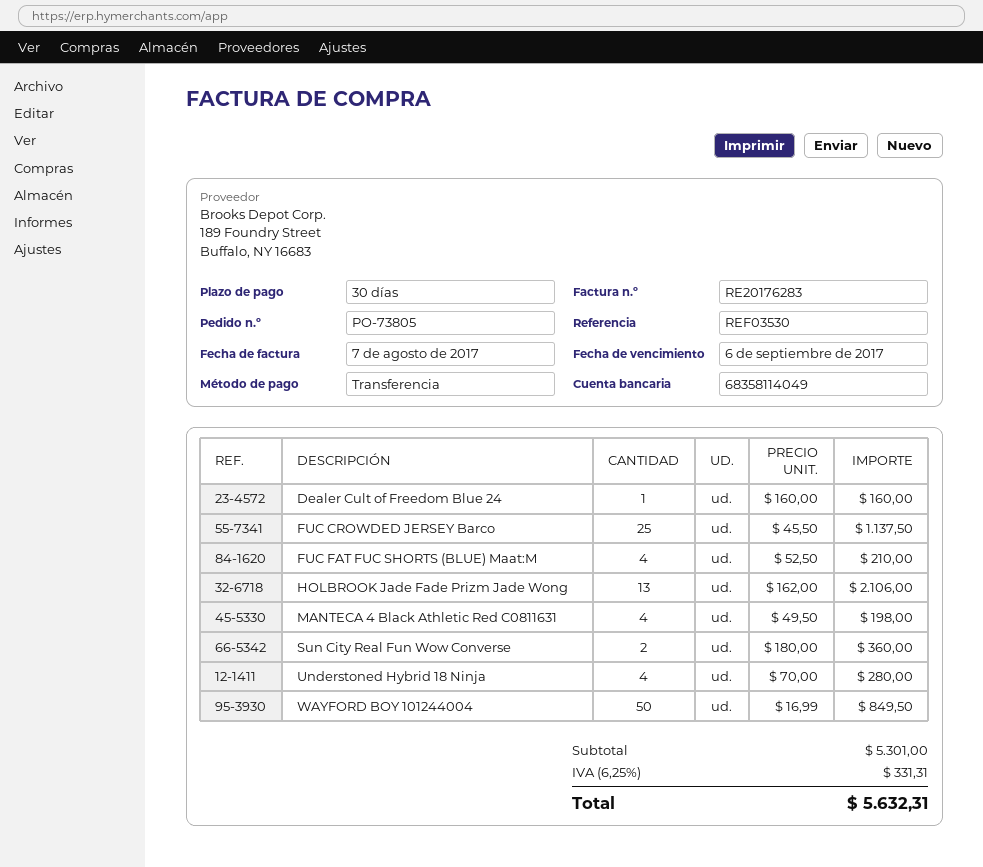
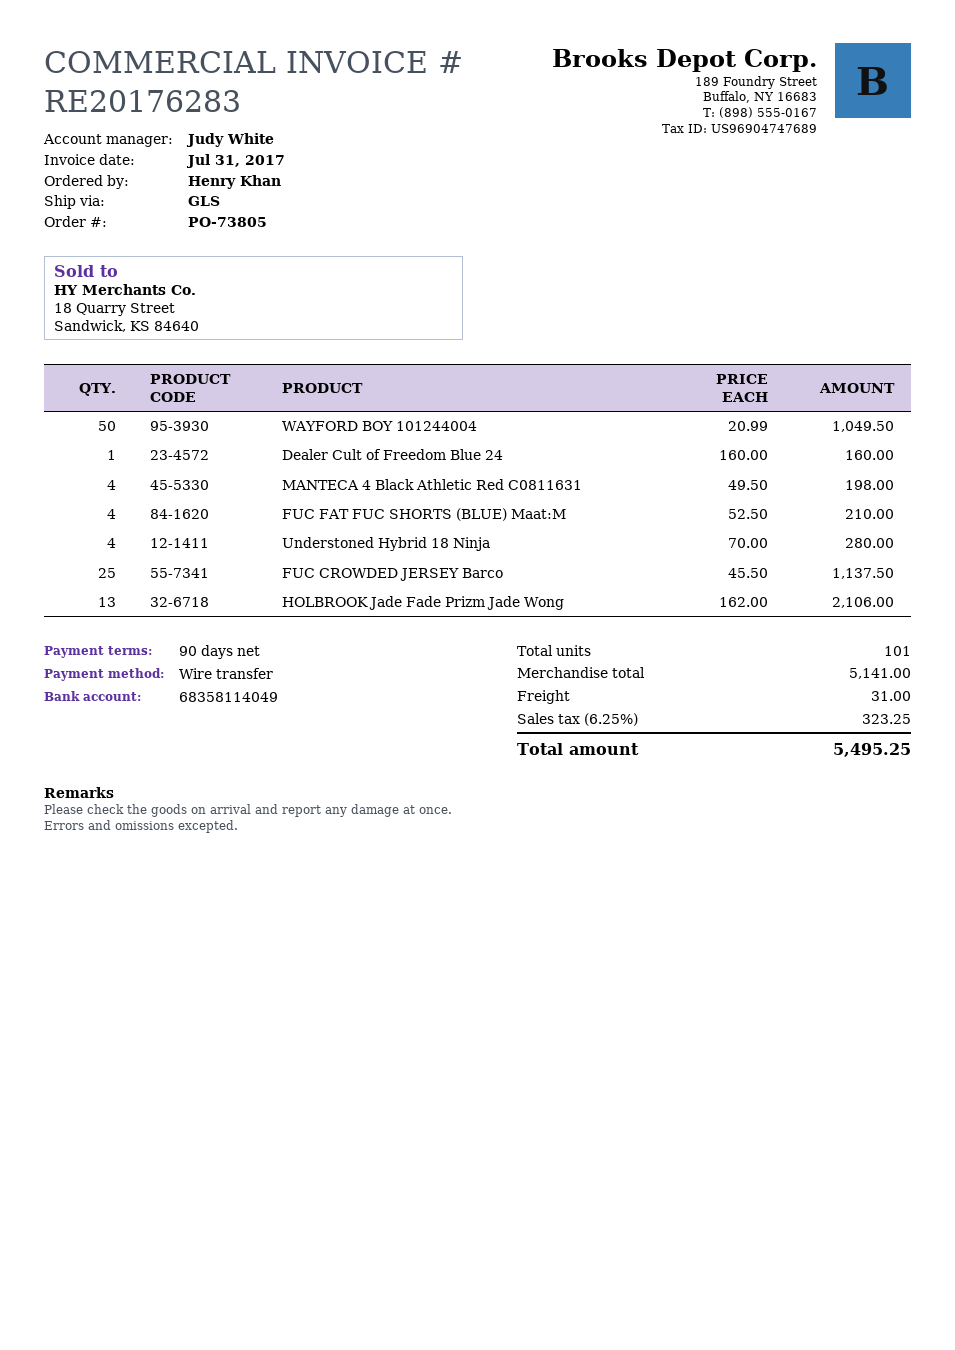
invoice date: 2017-08-07 -> 2017-07-31
payment terms: 30 days -> 90 days
Sun City Real Fun Wow Converse: 2 x 180.00 = 360.00 -> none
WAYFORD BOY 101244004: 50 x 16.99 = 849.50 -> 50 x 20.99 = 1049.50
subtotal: 5301.00 -> 5141.00
shipping: none -> 31.00
tax: 6.25% = 331.31 -> 6.25% = 323.25
total: 5632.31 -> 5495.25

